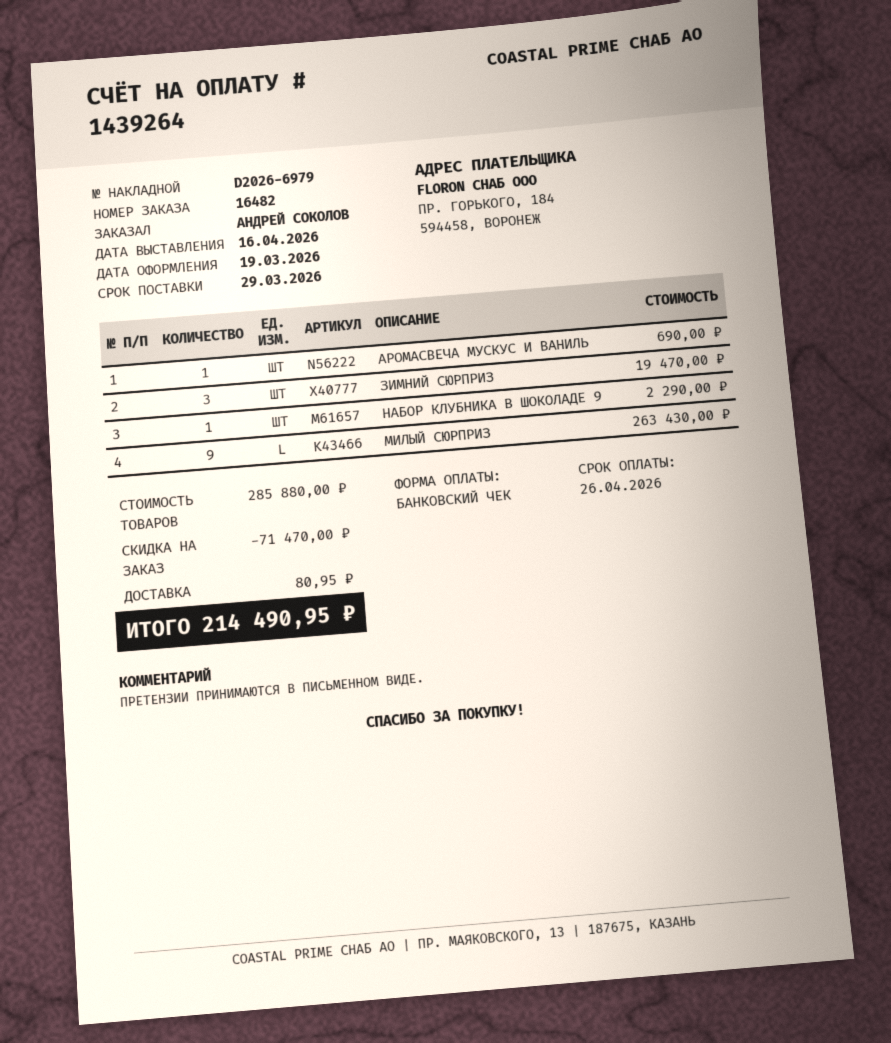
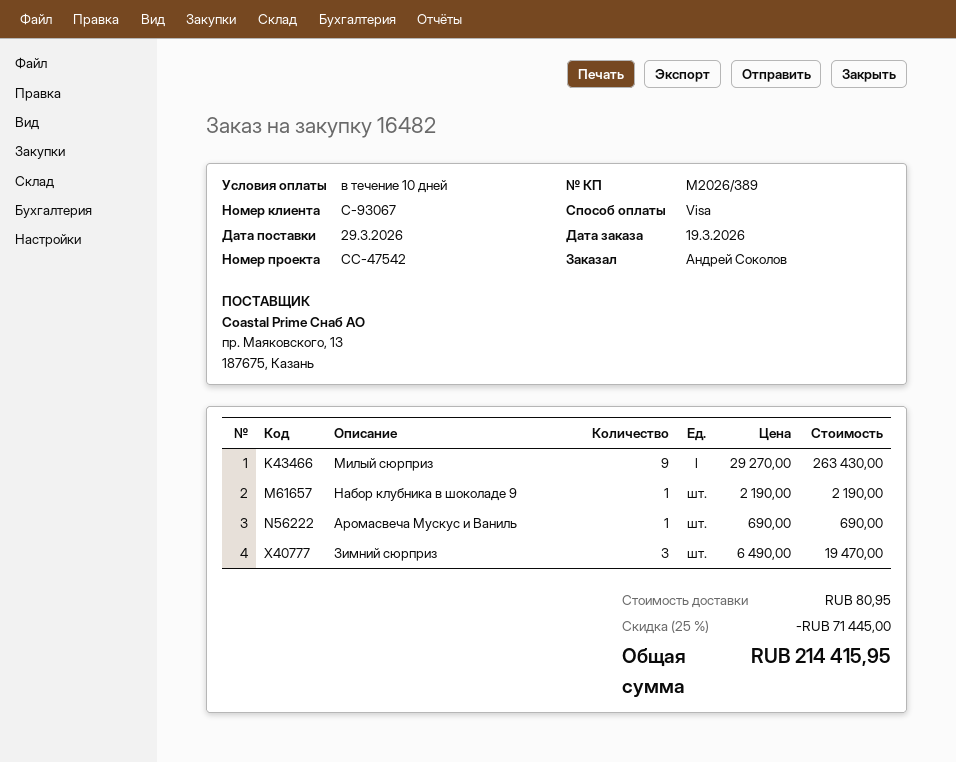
payment method: cheque -> Visa
НАБОР КЛУБНИКА В ШОКОЛАДЕ 9: 1 for 2290.00 -> 1 for 2190.00
discount: 71470.00 -> 71445.00
total: 214490.95 -> 214415.95

